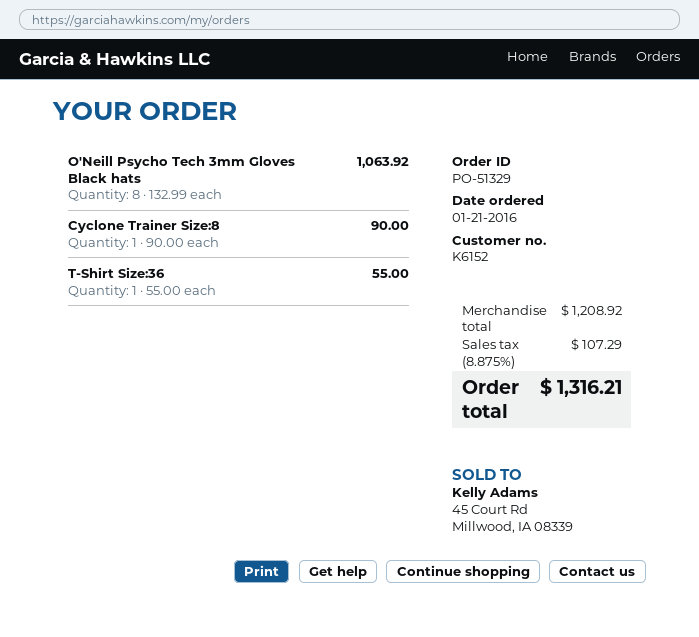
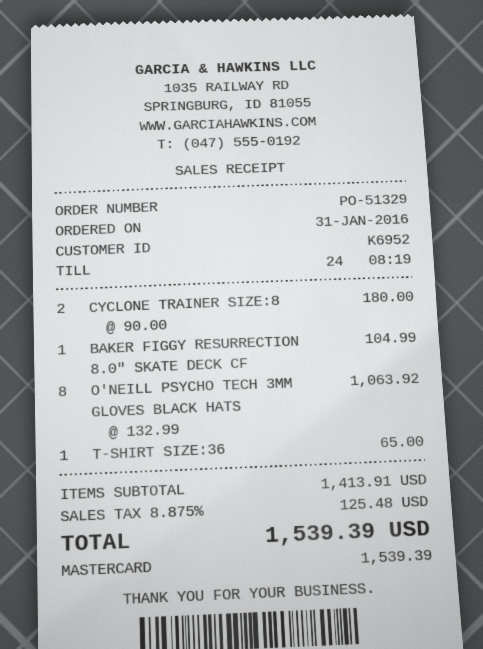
order date: 2016-01-21 -> 2016-01-31
customer number: K6152 -> K6952
Cyclone Trainer Size:8: 1 x 90.00 = 90.00 -> 2 x 90.00 = 180.00
T-Shirt Size:36: 1 x 55.00 = 55.00 -> 1 x 65.00 = 65.00
BAKER FIGGY RESURRECTION 8.0" SKATE DECK CF: none -> 1 x 104.99 = 104.99
subtotal: 1208.92 -> 1413.91
tax: 8.875% = 107.29 -> 8.875% = 125.48
total: 1316.21 -> 1539.39

